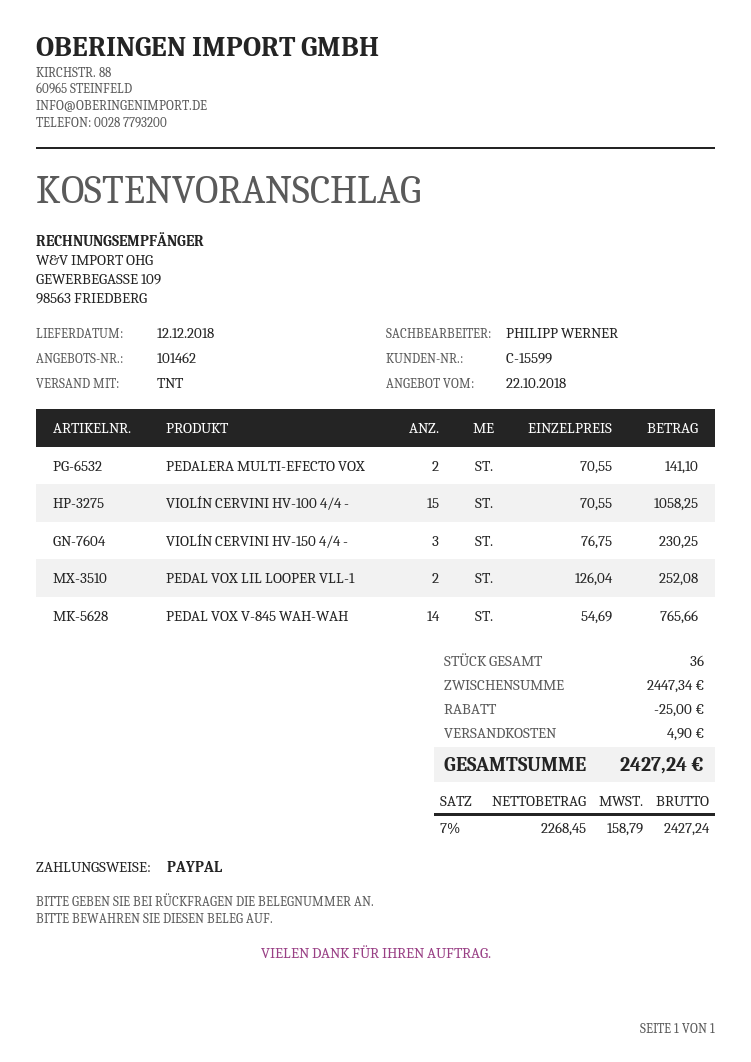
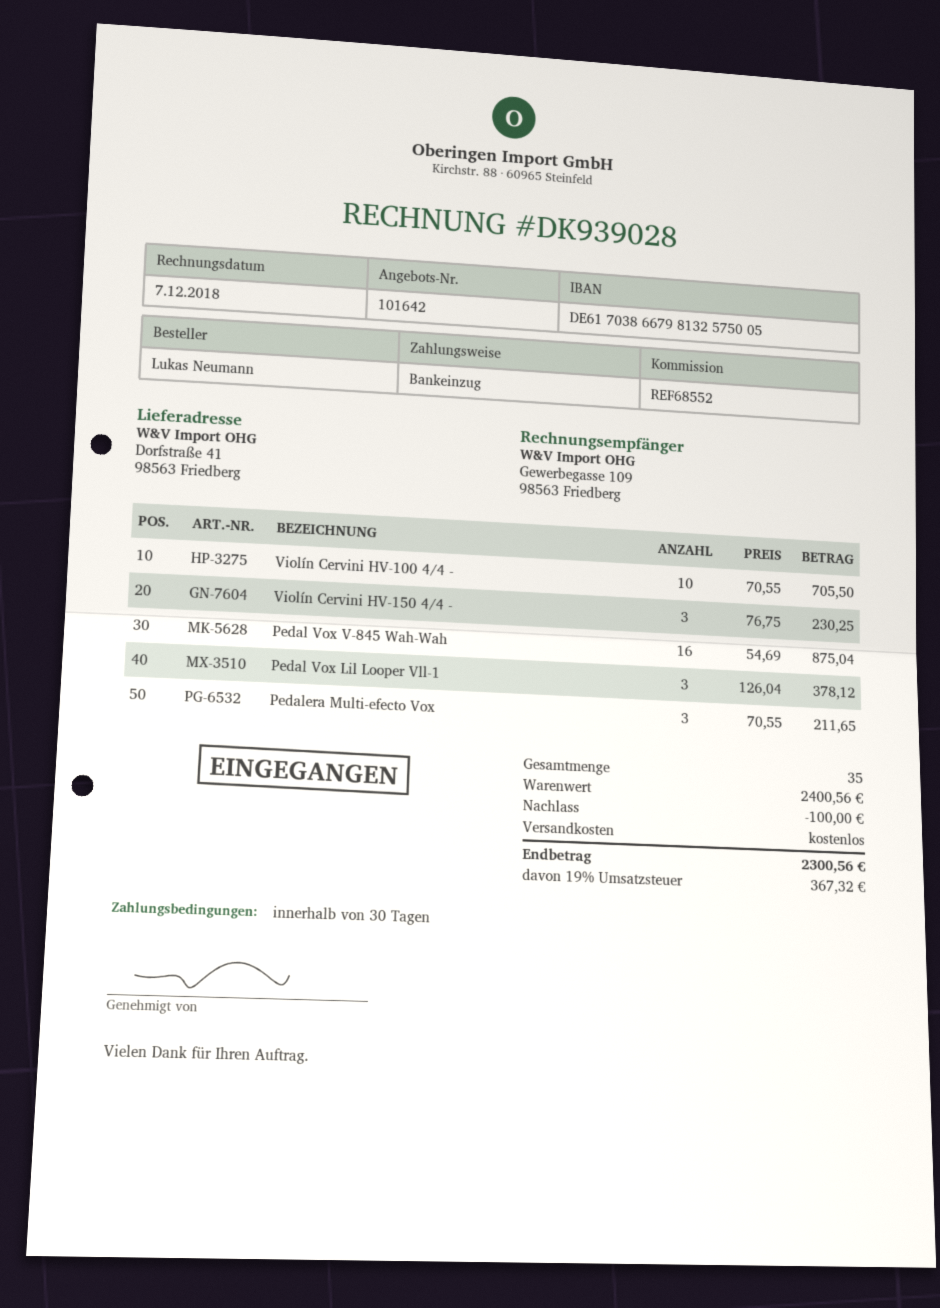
quote number: 101462 -> 101642
payment method: PayPal -> direct debit
PEDALERA MULTI-EFECTO VOX: 2 x 70.55 = 141.10 -> 3 x 70.55 = 211.65
VIOLÍN CERVINI HV-100 4/4 -: 15 x 70.55 = 1058.25 -> 10 x 70.55 = 705.50
PEDAL VOX LIL LOOPER VLL-1: 2 x 126.04 = 252.08 -> 3 x 126.04 = 378.12
PEDAL VOX V-845 WAH-WAH: 14 x 54.69 = 765.66 -> 16 x 54.69 = 875.04
total quantity: 36 -> 35
subtotal: 2447.34 -> 2400.56
discount: 25.00 -> 100.00
shipping: 4.90 -> 0.00
tax: 7% = 158.79 -> 19% = 367.32
total: 2427.24 -> 2300.56

